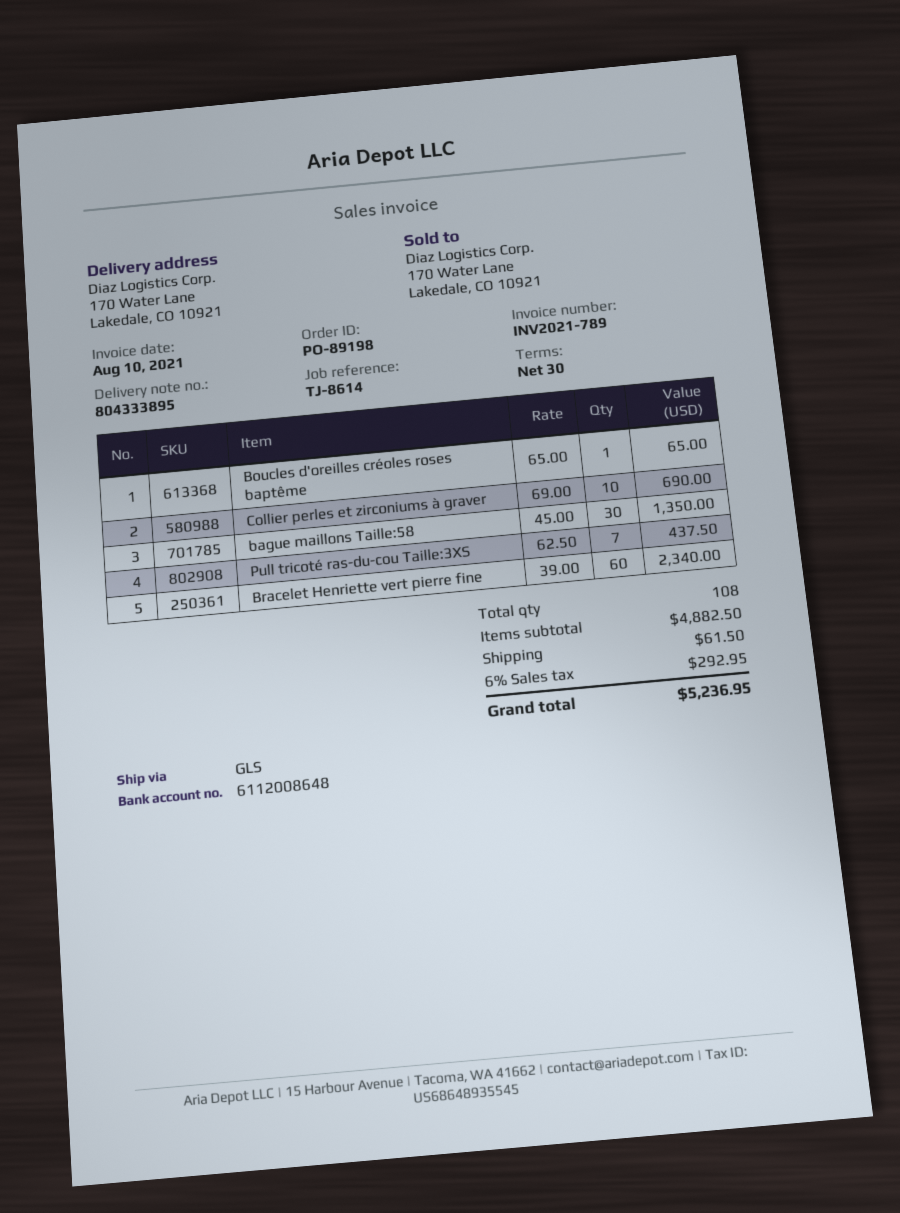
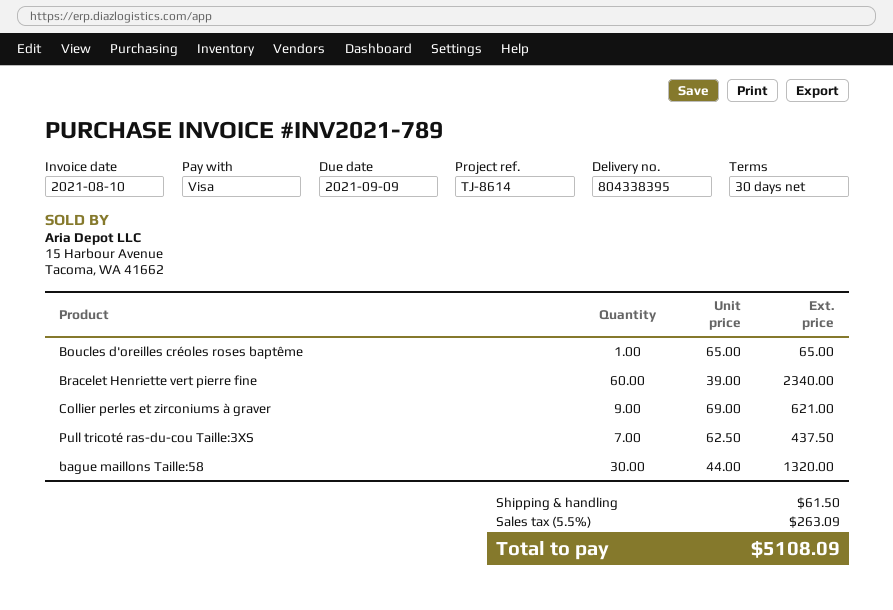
delivery note number: 804333895 -> 804338395
Collier perles et zirconiums à graver: 10 x 69.00 = 690.00 -> 9 x 69.00 = 621.00
bague maillons Taille:58: 30 x 45.00 = 1350.00 -> 30 x 44.00 = 1320.00
tax: 6% = 292.95 -> 5.5% = 263.09
total: 5236.95 -> 5108.09

